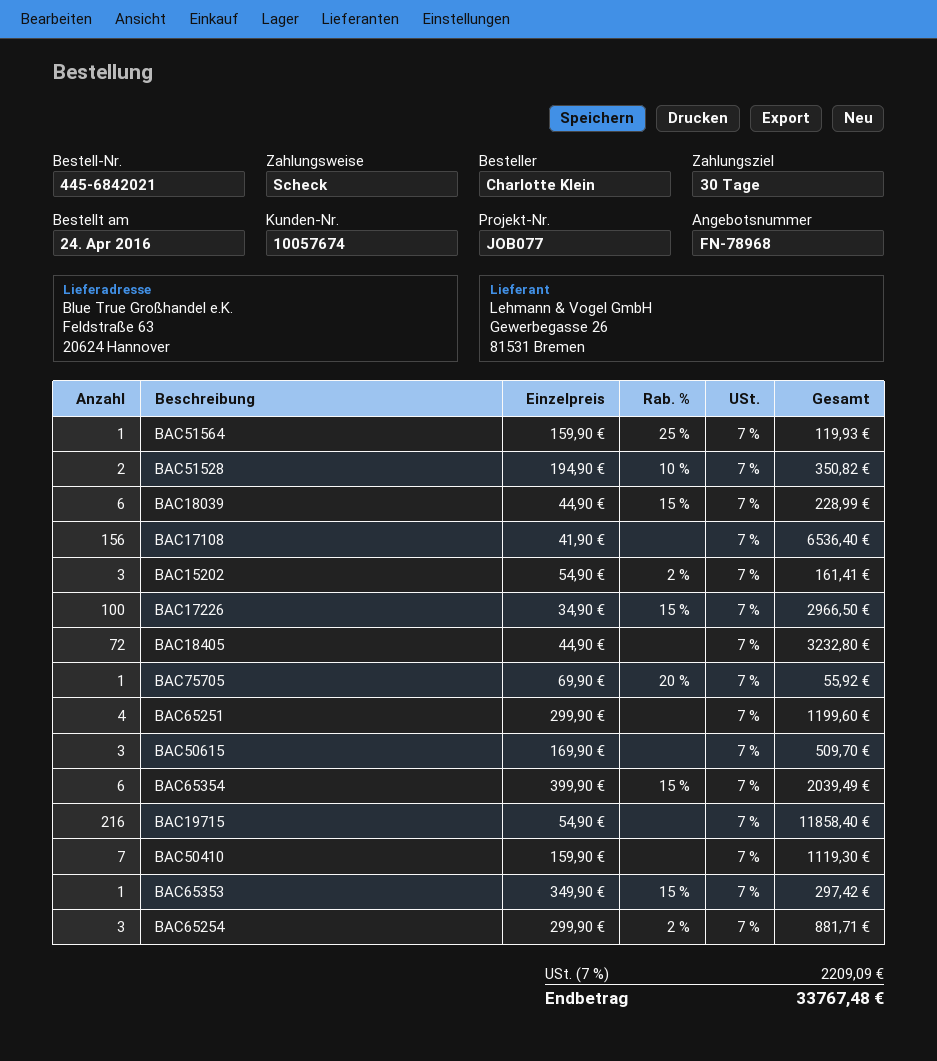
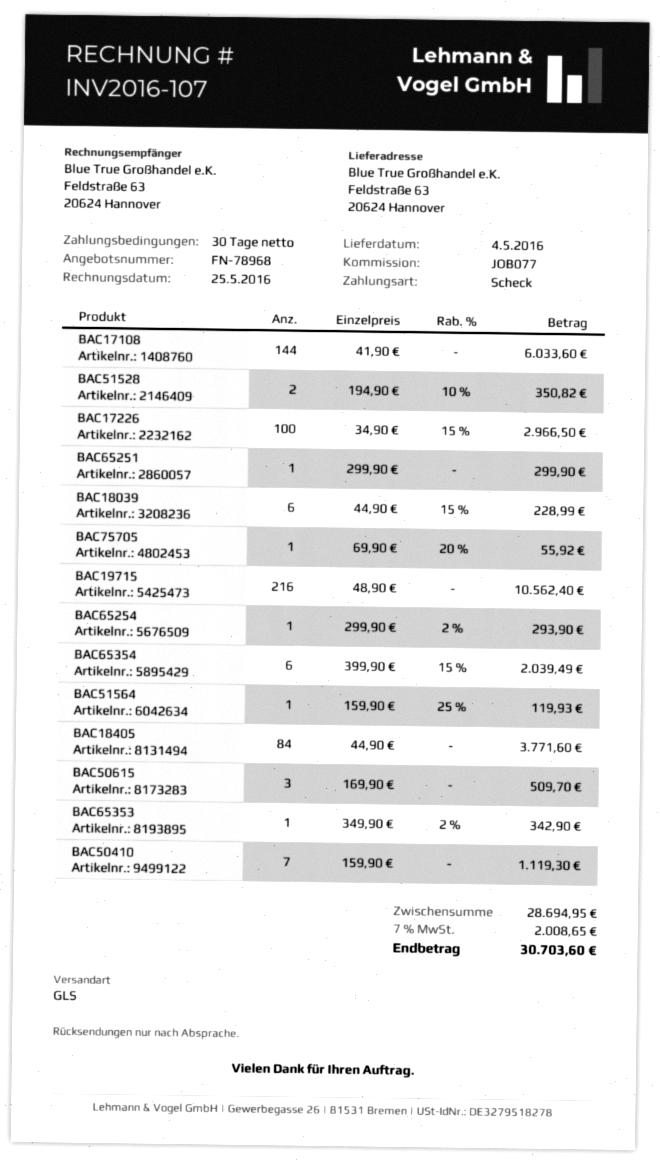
BAC17108: 156 x 41.90 = 6536.40 -> 144 x 41.90 = 6033.60
BAC15202: 3 x 54.90 - 2% = 161.41 -> none
BAC18405: 72 x 44.90 = 3232.80 -> 84 x 44.90 = 3771.60
BAC65251: 4 x 299.90 = 1199.60 -> 1 x 299.90 = 299.90
BAC19715: 216 x 54.90 = 11858.40 -> 216 x 48.90 = 10562.40
BAC65353: 1 x 349.90 - 15% = 297.42 -> 1 x 349.90 - 2% = 342.90
BAC65254: 3 x 299.90 - 2% = 881.71 -> 1 x 299.90 - 2% = 293.90
tax: 7% = 2209.09 -> 7% = 2008.65
total: 33767.48 -> 30703.60

